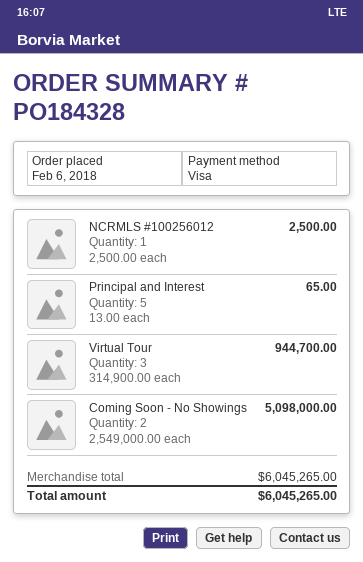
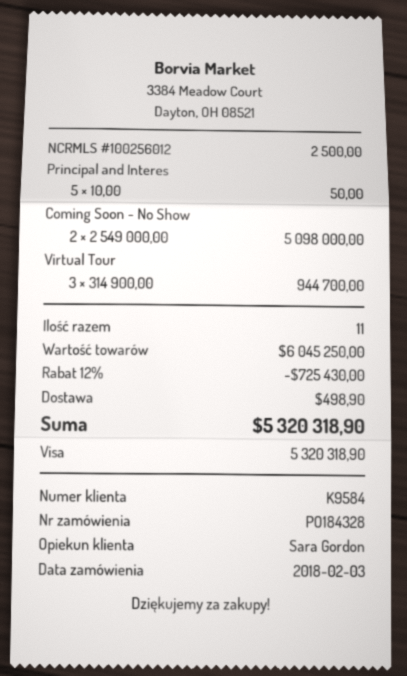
order date: 2018-02-06 -> 2018-02-03
Principal and Interest: 5 x 13.00 = 65.00 -> 5 x 10.00 = 50.00
subtotal: 6045265.00 -> 6045250.00
discount: none -> 12% = 725430.00
shipping: none -> 498.90
total: 6045265.00 -> 5320318.90

